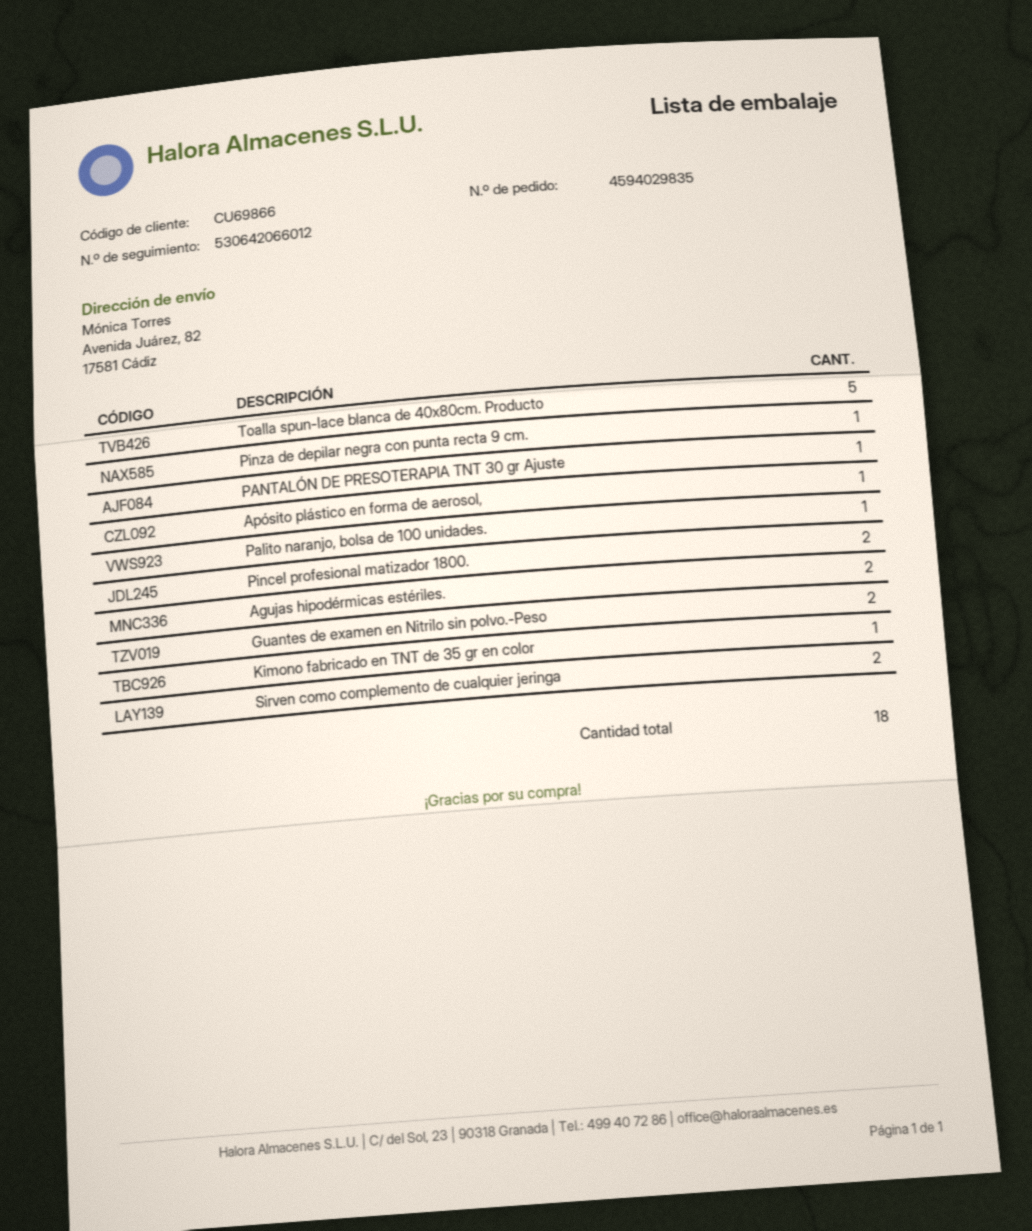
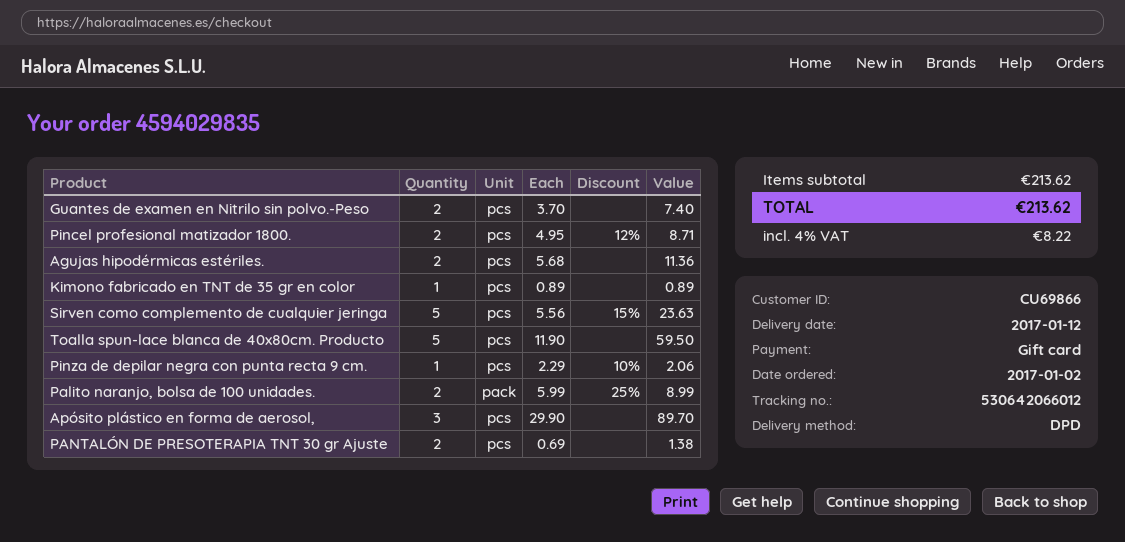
PANTALÓN DE PRESOTERAPIA TNT 30 gr Ajuste: 1 -> 2
Apósito plástico en forma de aerosol,: 1 -> 3
Palito naranjo, bolsa de 100 unidades.: 1 -> 2
Sirven como complemento de cualquier jeringa: 2 -> 5

